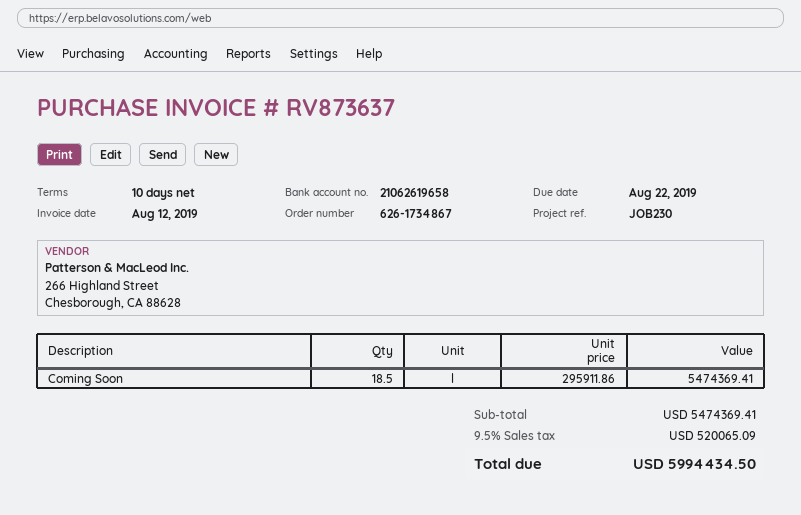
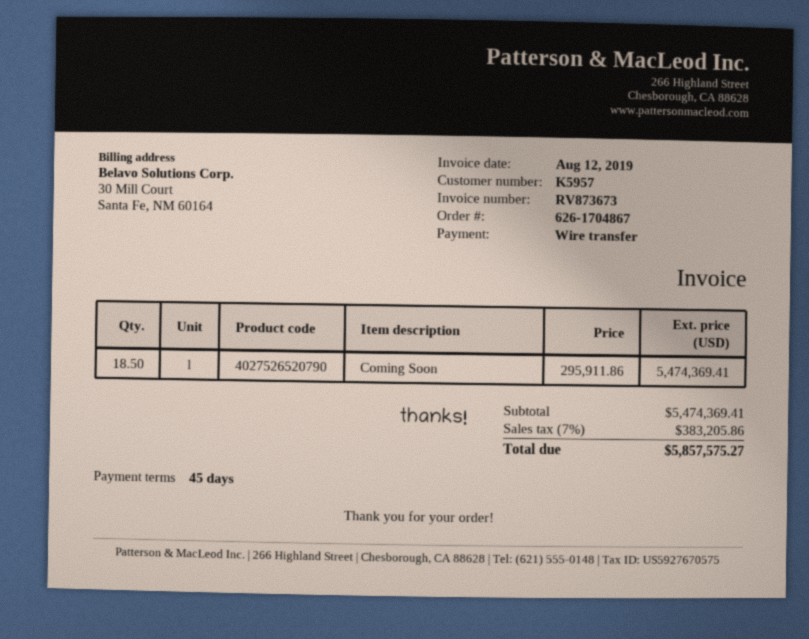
order number: 626-1734867 -> 626-1704867
invoice number: RV873637 -> RV873673
payment terms: 10 days -> 45 days
tax: 9.5% = 520065.09 -> 7% = 383205.86
total: 5994434.50 -> 5857575.27

